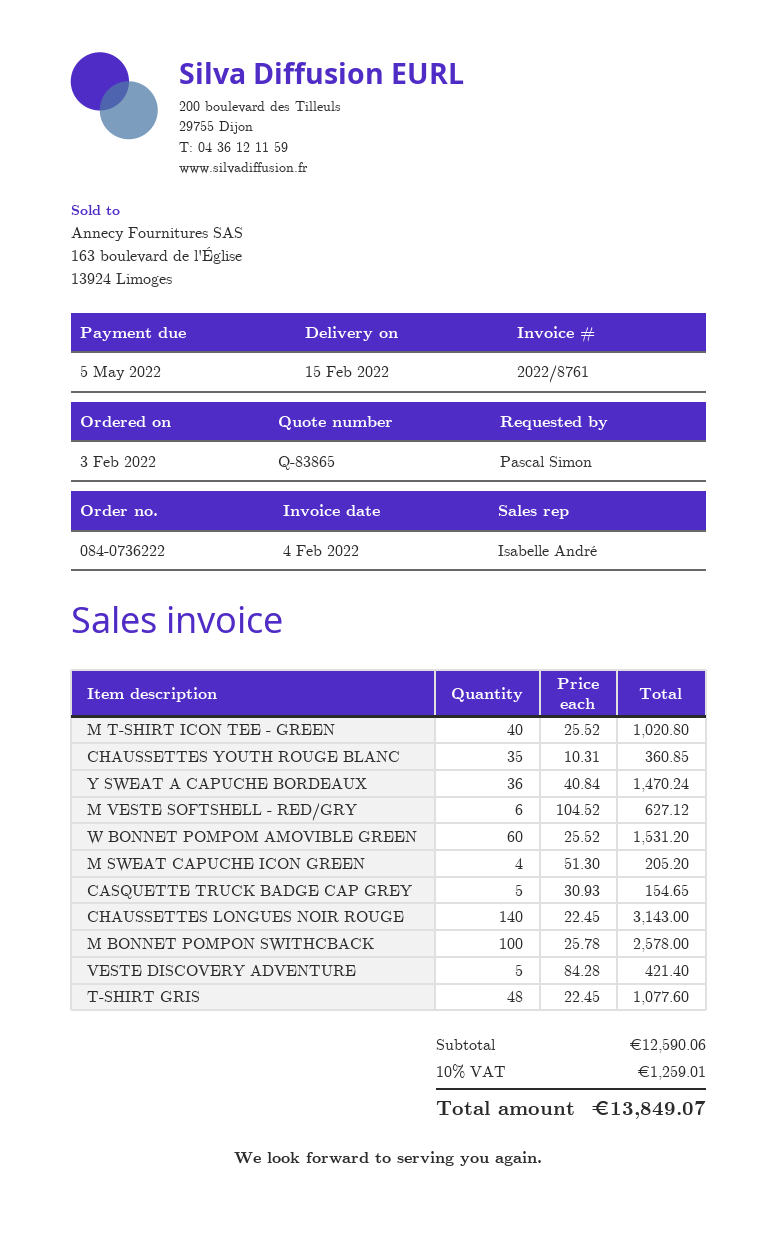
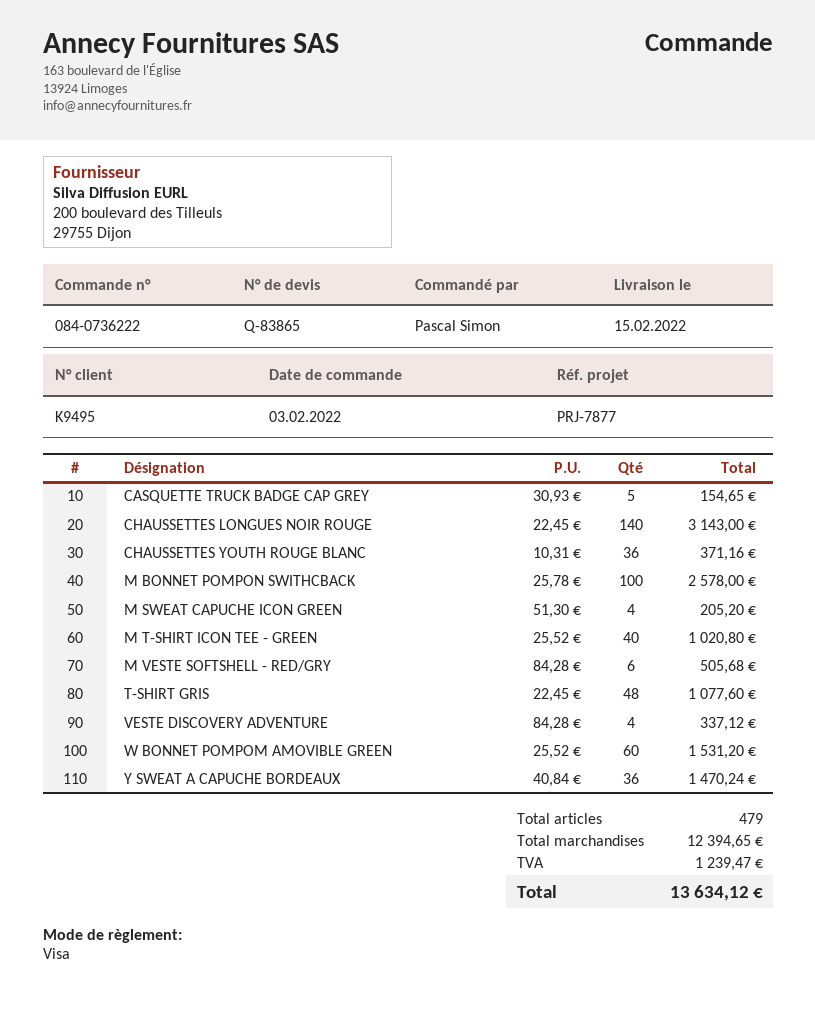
CHAUSSETTES YOUTH ROUGE BLANC: 35 x 10.31 = 360.85 -> 36 x 10.31 = 371.16
M VESTE SOFTSHELL - RED/GRY: 6 x 104.52 = 627.12 -> 6 x 84.28 = 505.68
VESTE DISCOVERY ADVENTURE: 5 x 84.28 = 421.40 -> 4 x 84.28 = 337.12
subtotal: 12590.06 -> 12394.65
tax: 1259.01 -> 1239.47
total: 13849.07 -> 13634.12

